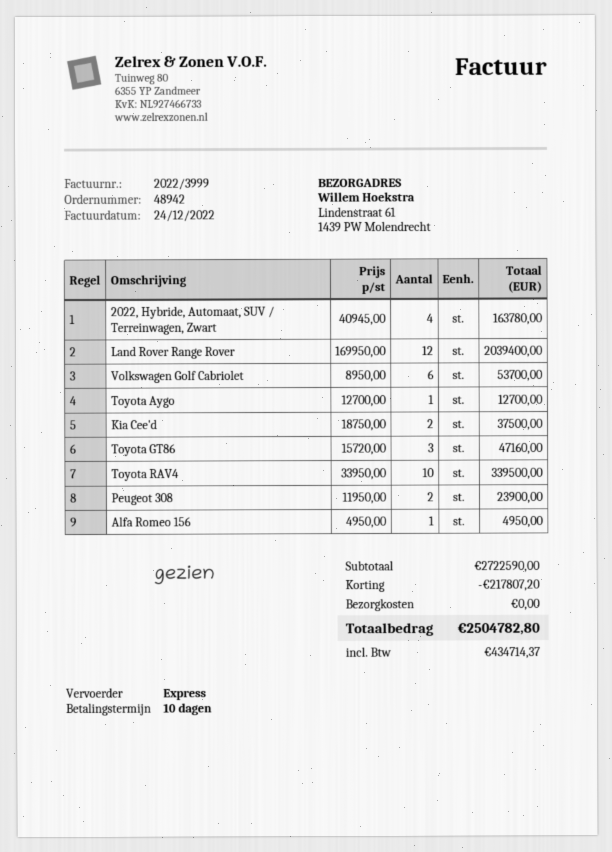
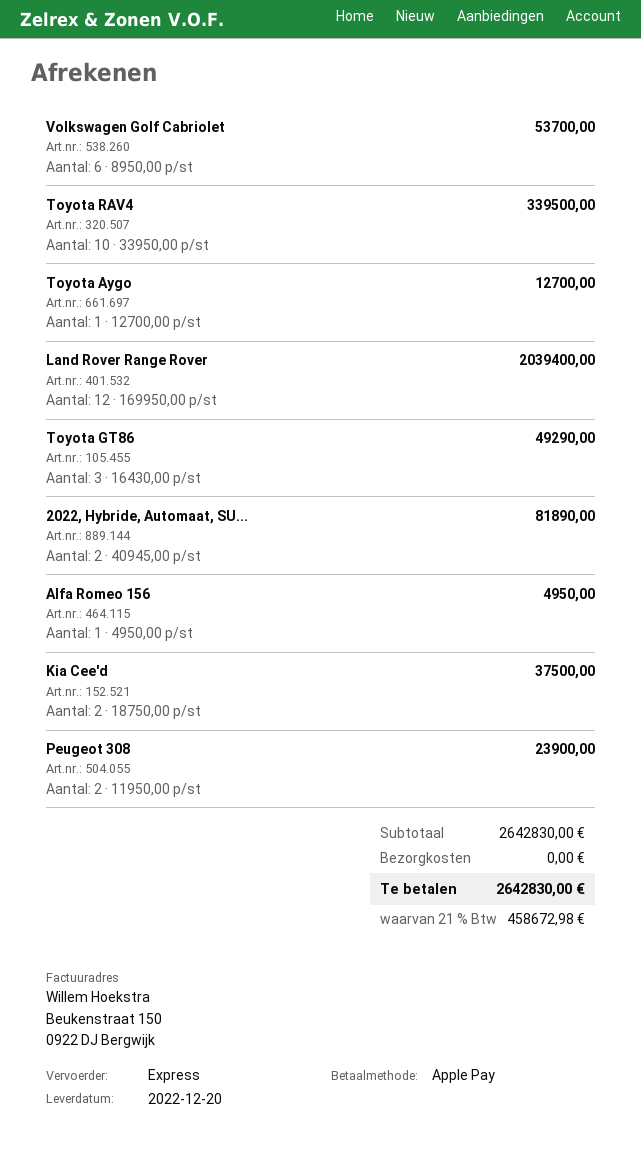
2022, Hybride, Automaat, SUV / Terreinwagen, Zwart: 4 x 40945.00 = 163780.00 -> 2 x 40945.00 = 81890.00
Toyota GT86: 3 x 15720.00 = 47160.00 -> 3 x 16430.00 = 49290.00
subtotal: 2722590.00 -> 2642830.00
discount: 217807.20 -> none
tax: 434714.37 -> 458672.98
total: 2504782.80 -> 2642830.00

